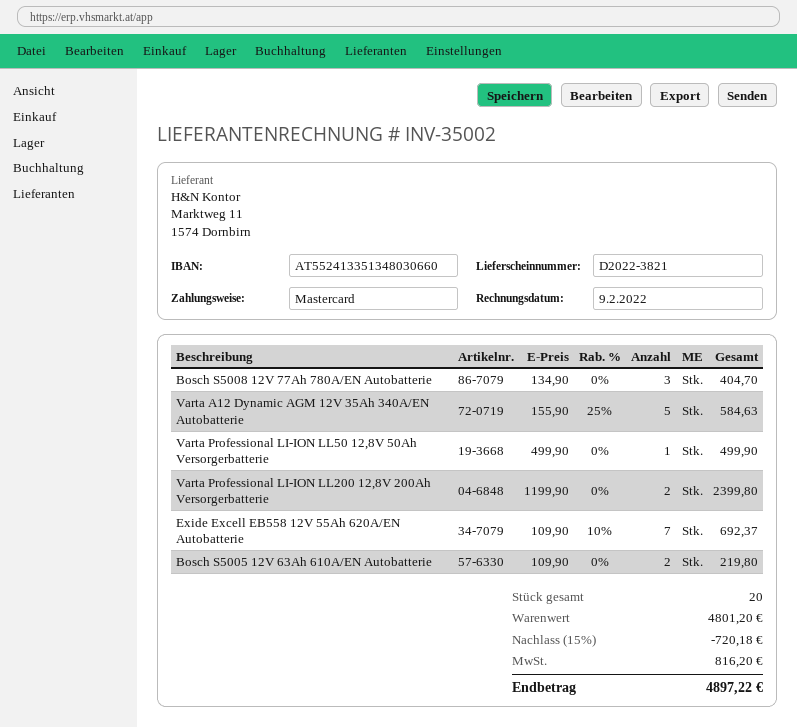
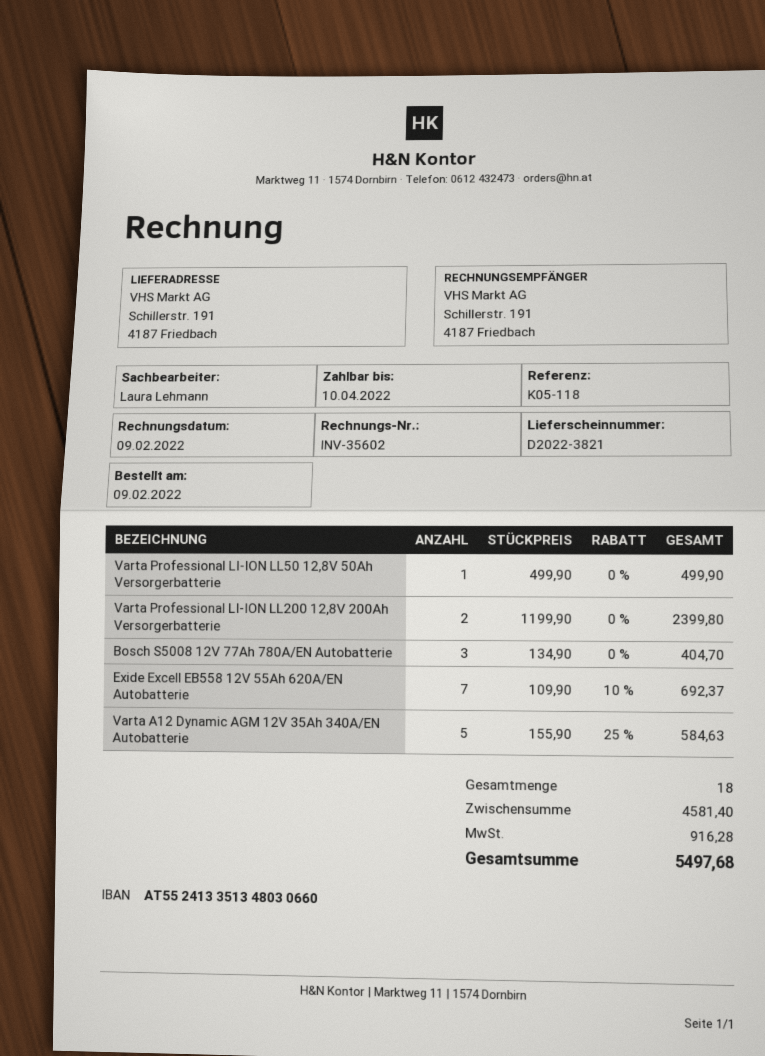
invoice number: INV-35002 -> INV-35602
Bosch S5005 12V 63Ah 610A/EN Autobatterie: 2 x 109.90 = 219.80 -> none
total quantity: 20 -> 18
subtotal: 4801.20 -> 4581.40
discount: 15% = 720.18 -> none
tax: 816.20 -> 916.28
total: 4897.22 -> 5497.68

